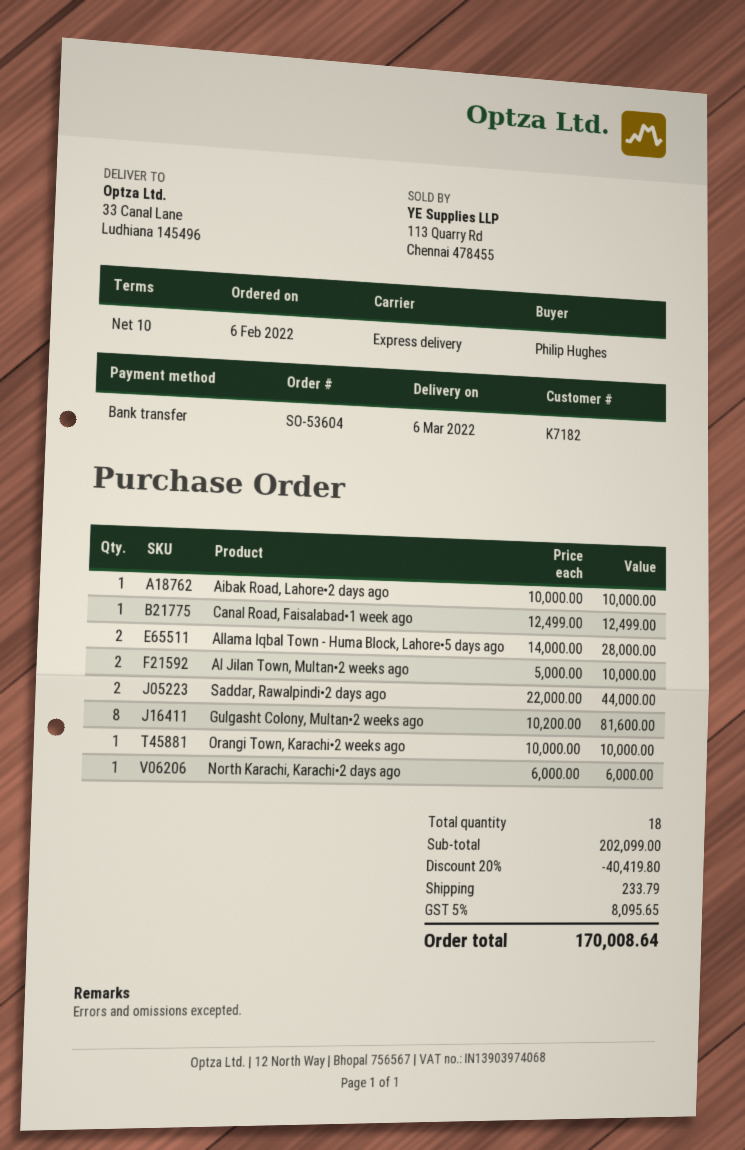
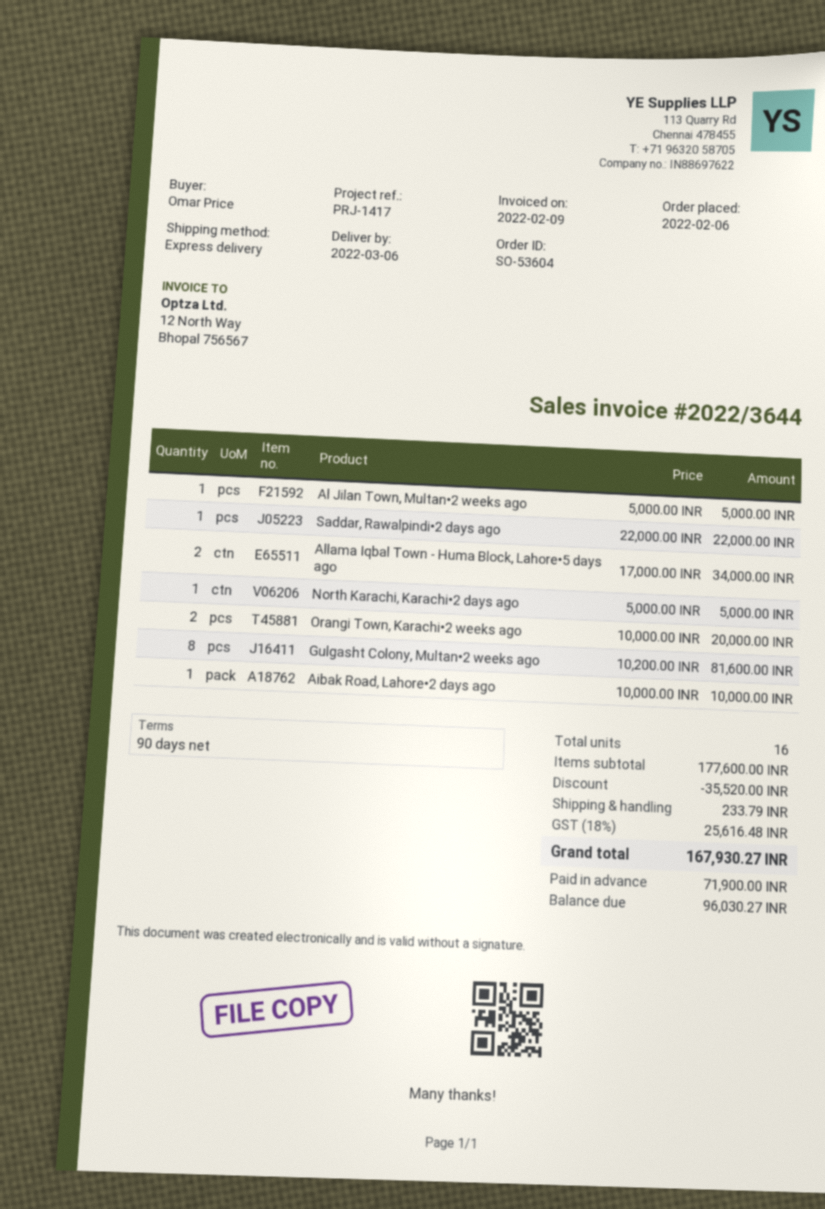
payment terms: 10 days -> 90 days
ordered by: Philip Hughes -> Omar Price
Canal Road, Faisalabad•1 week ago: 1 x 12499.00 = 12499.00 -> none
Allama Iqbal Town - Huma Block, Lahore•5 days ago: 2 x 14000.00 = 28000.00 -> 2 x 17000.00 = 34000.00
Al Jilan Town, Multan•2 weeks ago: 2 x 5000.00 = 10000.00 -> 1 x 5000.00 = 5000.00
Saddar, Rawalpindi•2 days ago: 2 x 22000.00 = 44000.00 -> 1 x 22000.00 = 22000.00
Orangi Town, Karachi•2 weeks ago: 1 x 10000.00 = 10000.00 -> 2 x 10000.00 = 20000.00
North Karachi, Karachi•2 days ago: 1 x 6000.00 = 6000.00 -> 1 x 5000.00 = 5000.00
total quantity: 18 -> 16
subtotal: 202099.00 -> 177600.00
discount: 40419.80 -> 35520.00
tax: 5% = 8095.65 -> 18% = 25616.48
total: 170008.64 -> 167930.27

